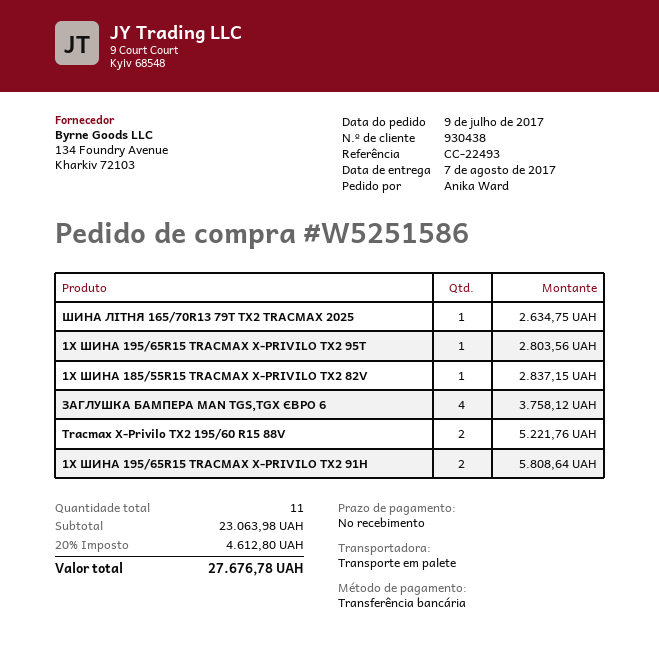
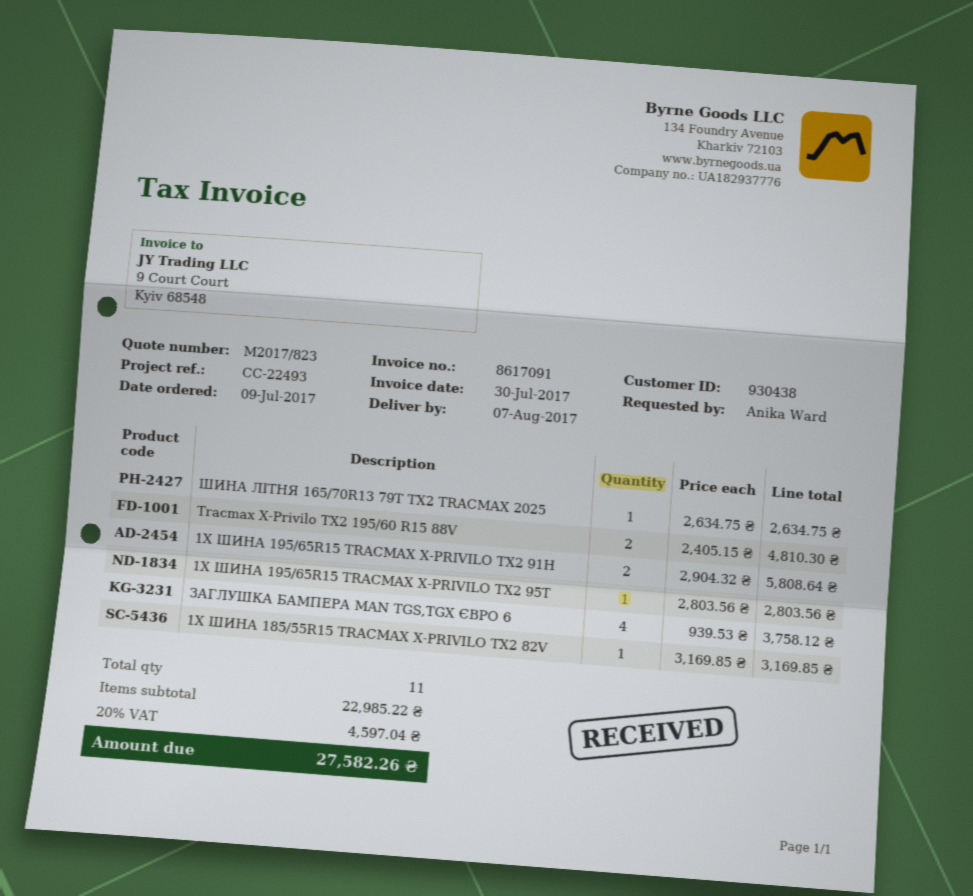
1X ШИНА 185/55R15 TRACMAX X-PRIVILO TX2 82V: 1 for 2837.15 -> 1 for 3169.85
Tracmax X-Privilo TX2 195/60 R15 88V: 2 for 5221.76 -> 2 for 4810.30
subtotal: 23063.98 -> 22985.22
tax: 20% = 4612.80 -> 20% = 4597.04
total: 27676.78 -> 27582.26

